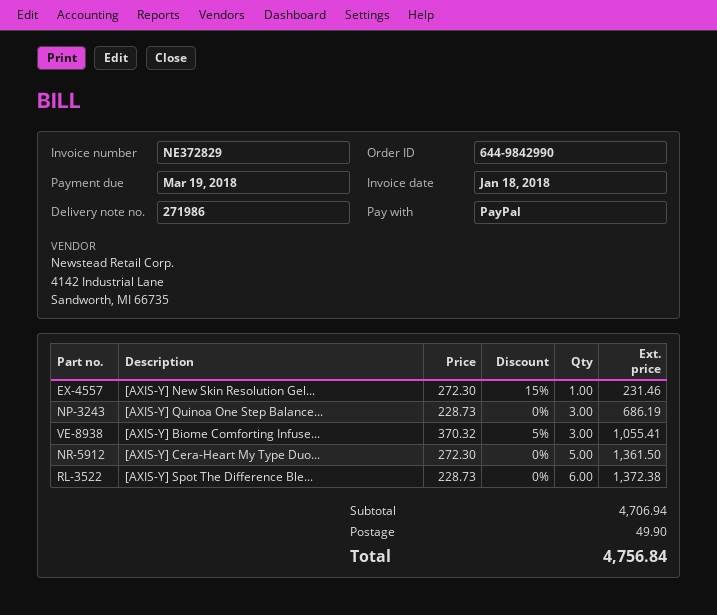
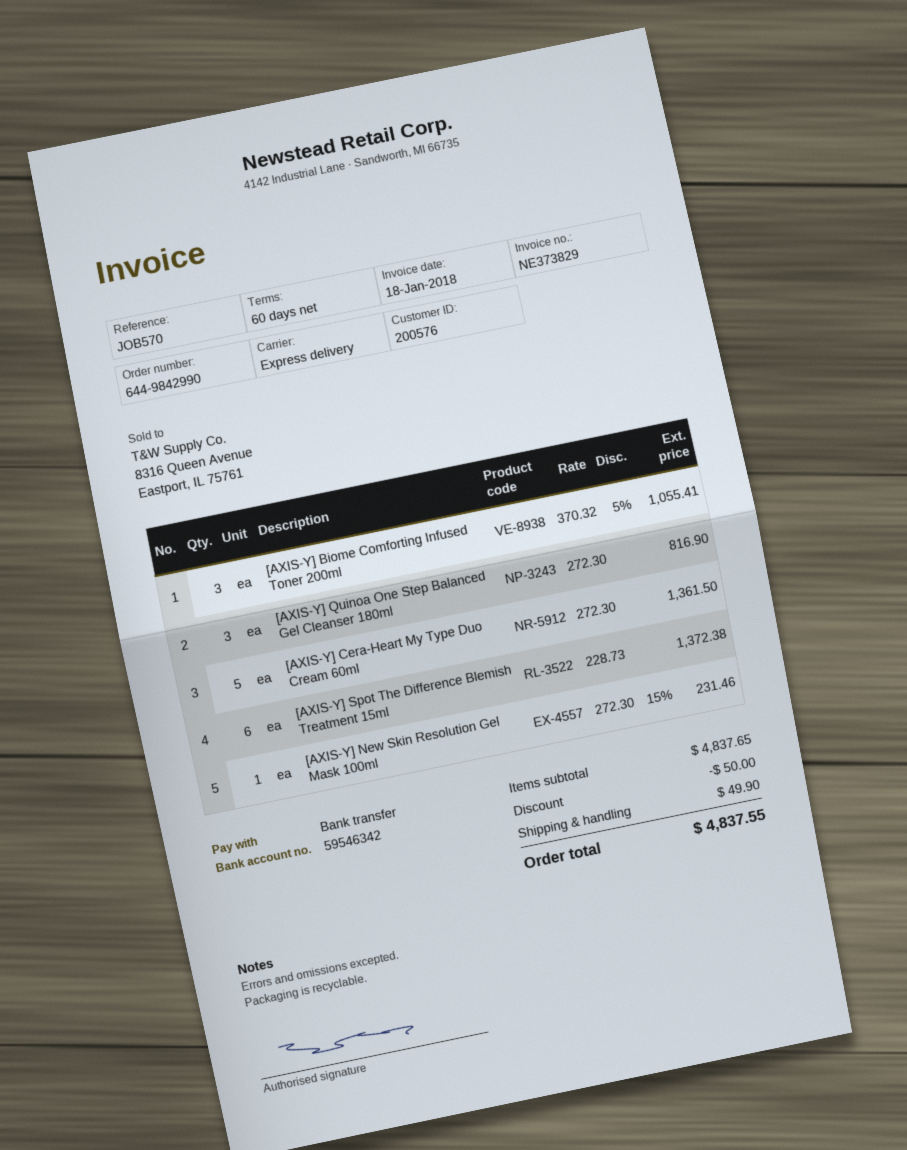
invoice number: NE372829 -> NE373829
payment method: PayPal -> bank transfer
[AXIS-Y] Quinoa One Step Balance...: 3 x 228.73 = 686.19 -> 3 x 272.30 = 816.90
subtotal: 4706.94 -> 4837.65
discount: none -> 50.00
total: 4756.84 -> 4837.55

